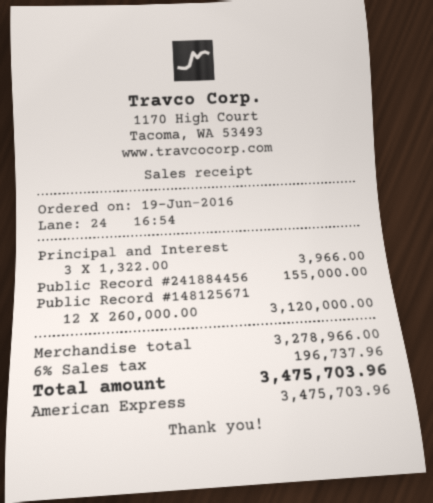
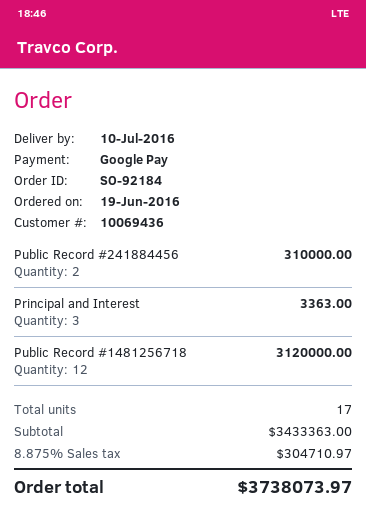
payment method: American Express -> Google Pay
Principal and Interest: 3 for 3966.00 -> 3 for 3363.00
Public Record #241884456: 1 for 155000.00 -> 2 for 310000.00
subtotal: 3278966.00 -> 3433363.00
tax: 6% = 196737.96 -> 8.875% = 304710.97
total: 3475703.96 -> 3738073.97

